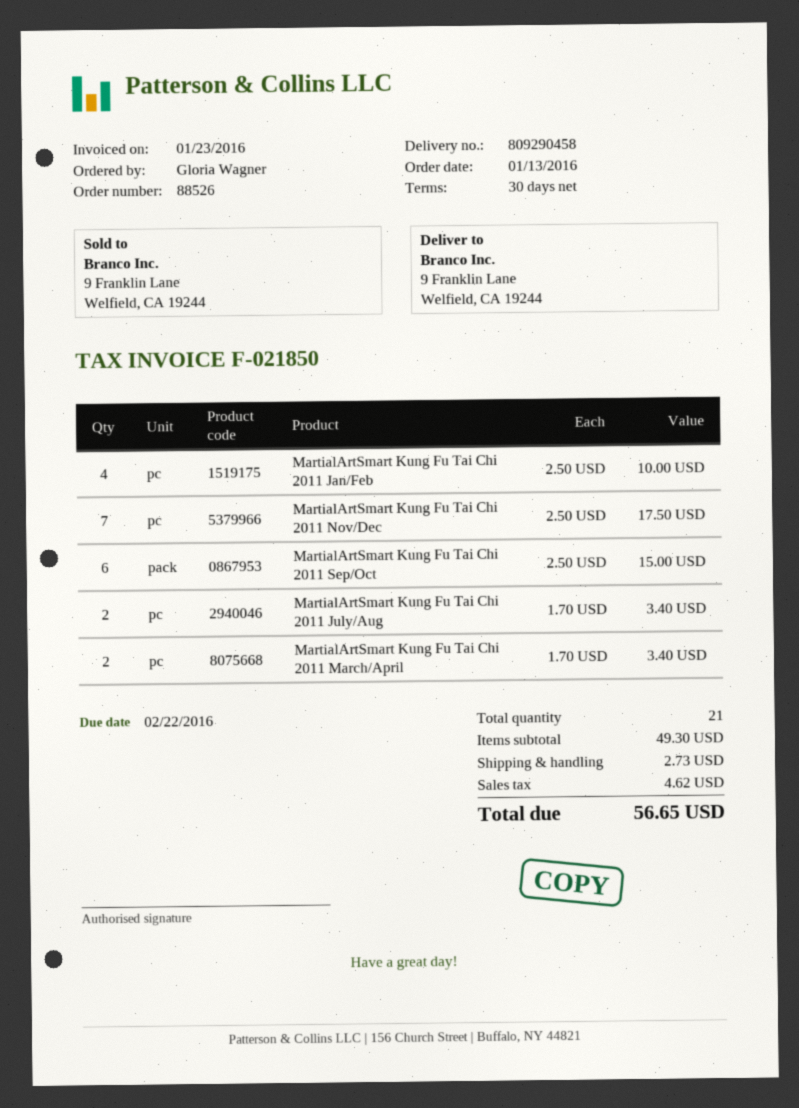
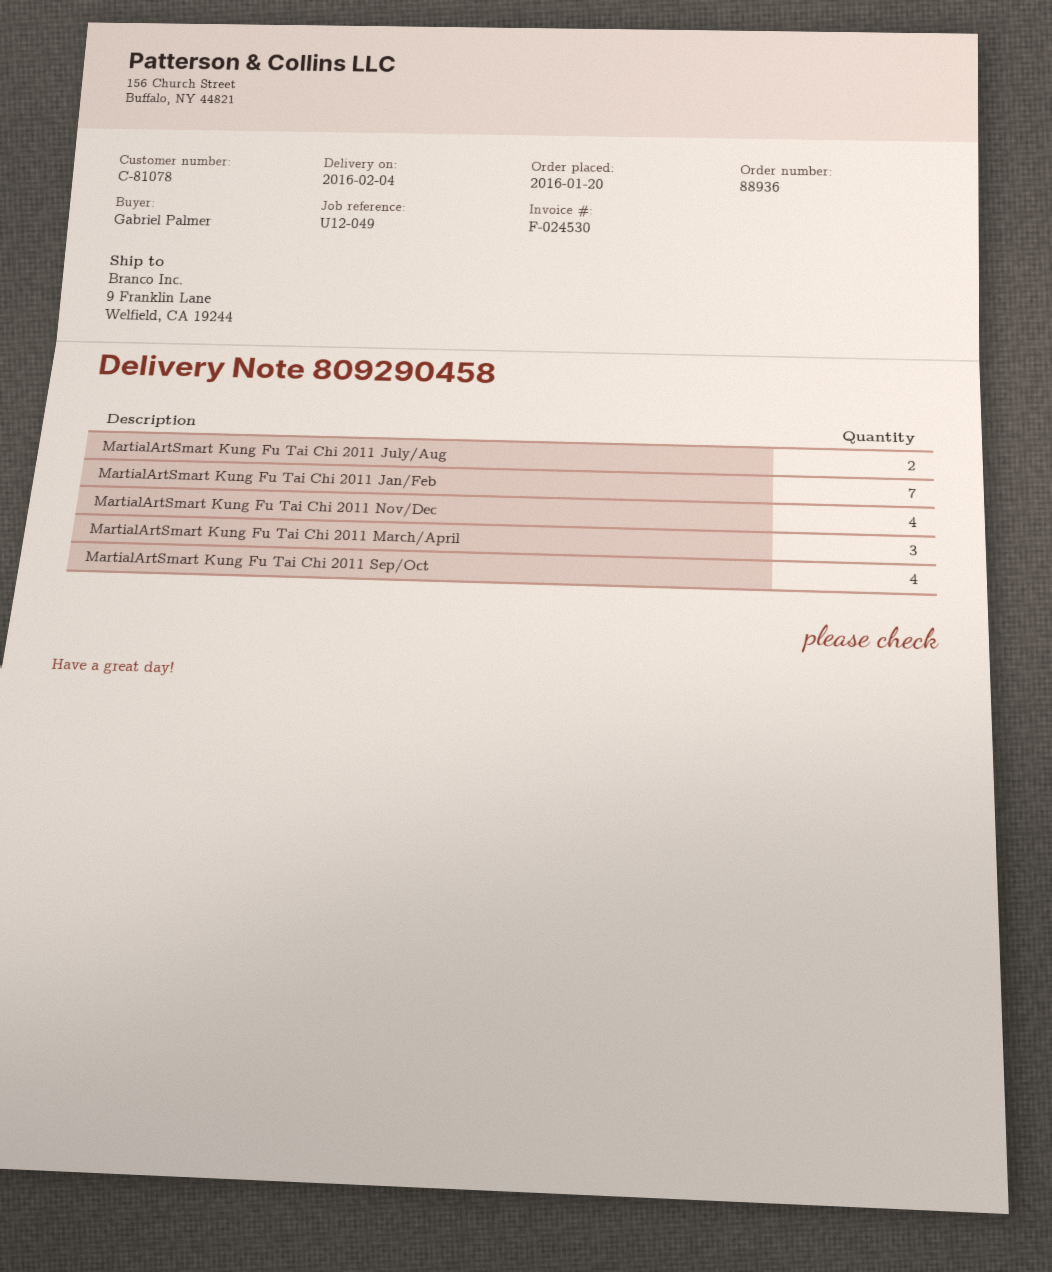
order number: 88526 -> 88936
order date: 2016-01-13 -> 2016-01-20
invoice number: F-021850 -> F-024530
ordered by: Gloria Wagner -> Gabriel Palmer
MartialArtSmart Kung Fu Tai Chi 2011 Jan/Feb: 4 -> 7
MartialArtSmart Kung Fu Tai Chi 2011 Nov/Dec: 7 -> 4
MartialArtSmart Kung Fu Tai Chi 2011 Sep/Oct: 6 -> 4
MartialArtSmart Kung Fu Tai Chi 2011 March/April: 2 -> 3

